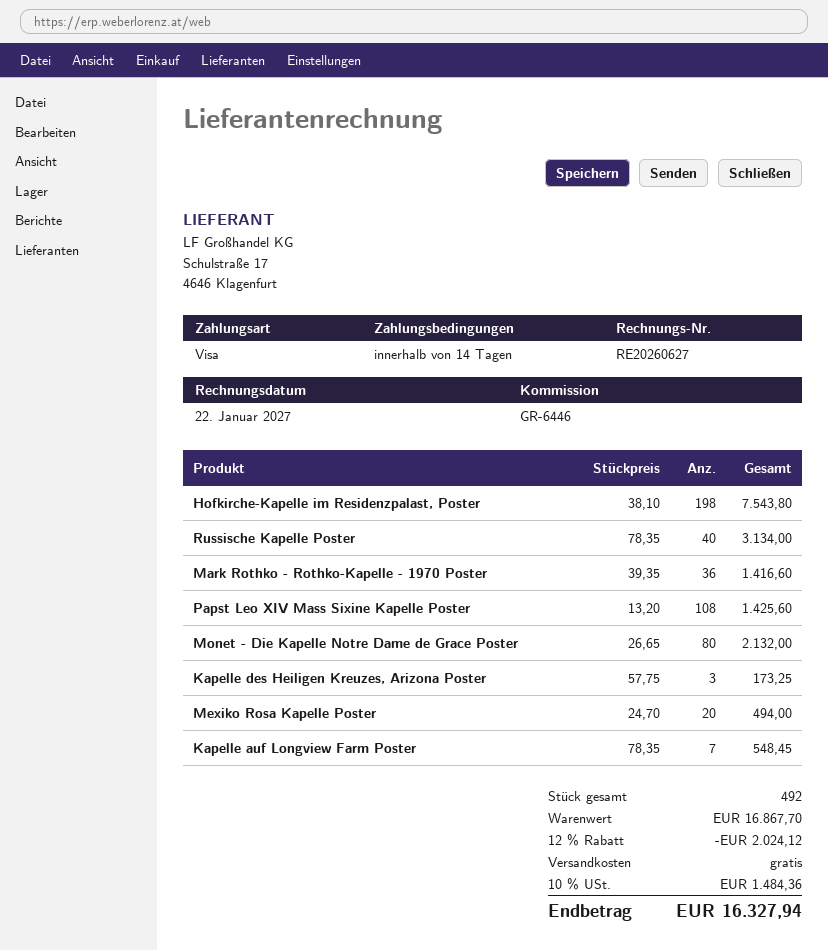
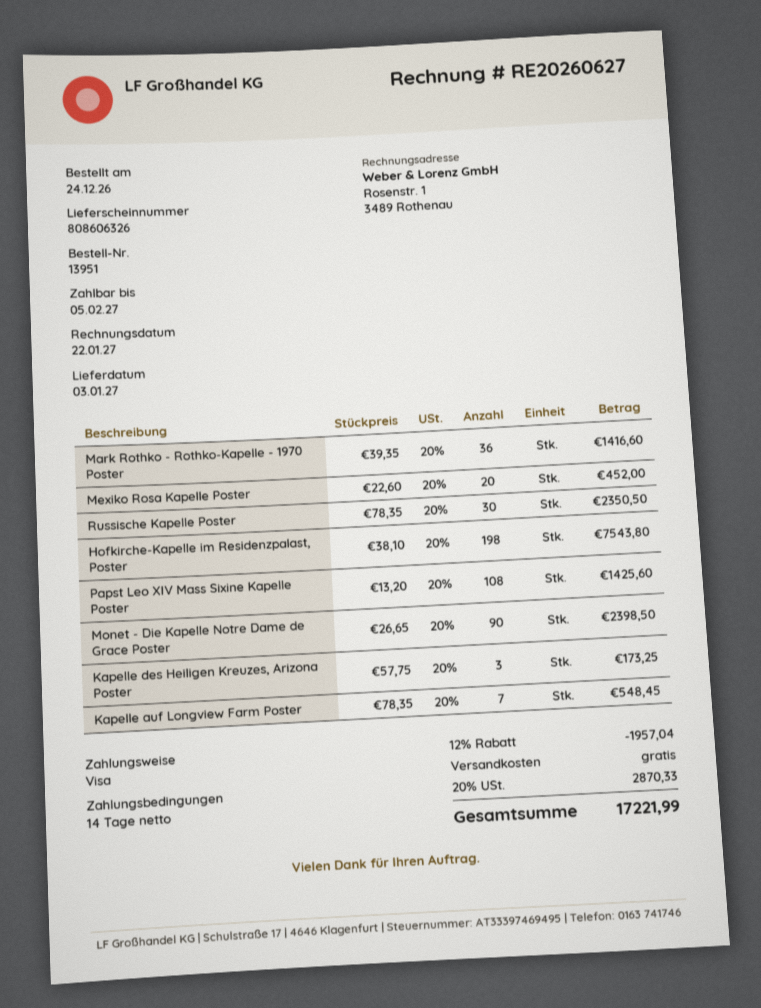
Russische Kapelle Poster: 40 x 78.35 = 3134.00 -> 30 x 78.35 = 2350.50
Monet - Die Kapelle Notre Dame de Grace Poster: 80 x 26.65 = 2132.00 -> 90 x 26.65 = 2398.50
Mexiko Rosa Kapelle Poster: 20 x 24.70 = 494.00 -> 20 x 22.60 = 452.00
discount: 12% = 2024.12 -> 12% = 1957.04
tax: 10% = 1484.36 -> 20% = 2870.33
total: 16327.94 -> 17221.99

